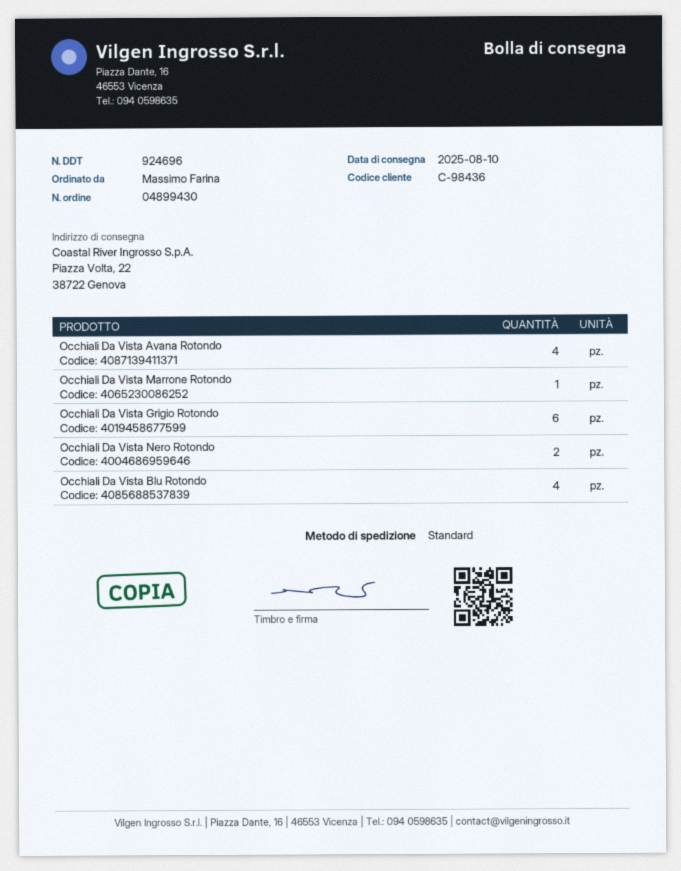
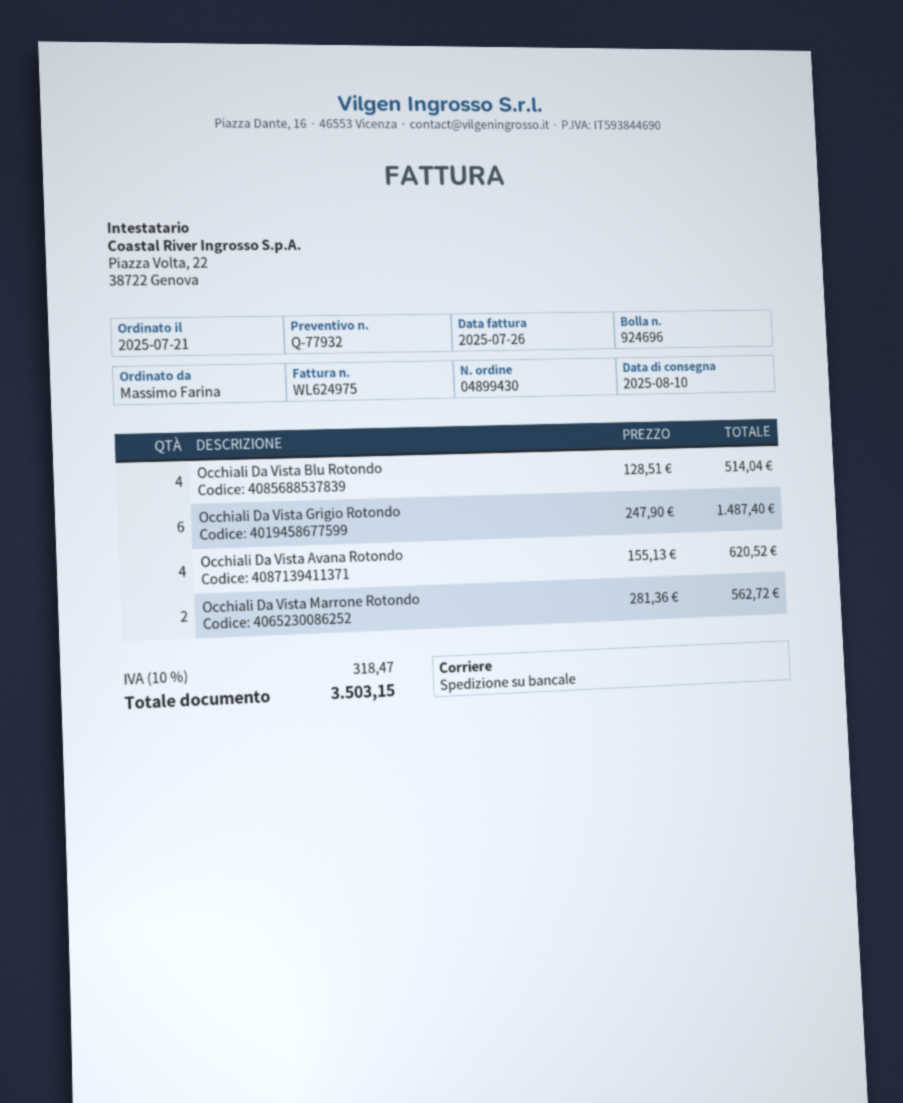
shipping method: standard -> pallet freight
Occhiali Da Vista Marrone Rotondo: 1 -> 2
Occhiali Da Vista Nero Rotondo: 2 -> none

